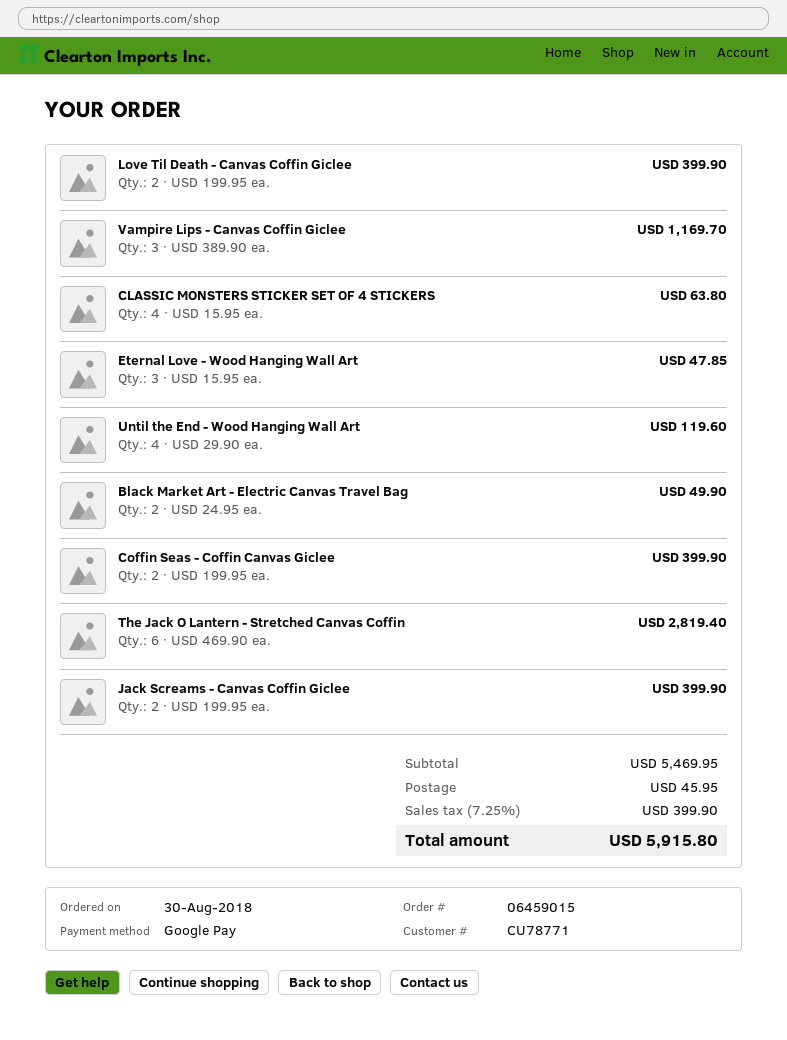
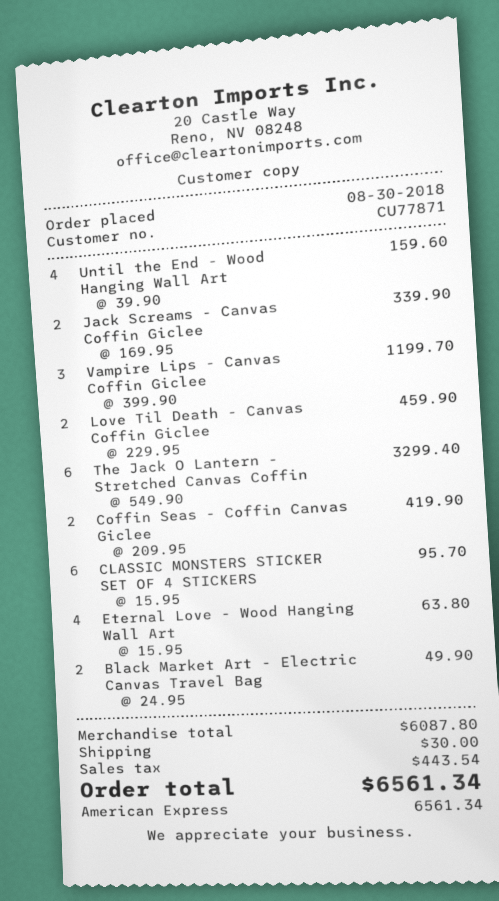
customer number: CU78771 -> CU77871
payment method: Google Pay -> American Express
Love Til Death - Canvas Coffin Giclee: 2 x 199.95 = 399.90 -> 2 x 229.95 = 459.90
Vampire Lips - Canvas Coffin Giclee: 3 x 389.90 = 1169.70 -> 3 x 399.90 = 1199.70
CLASSIC MONSTERS STICKER SET OF 4 STICKERS: 4 x 15.95 = 63.80 -> 6 x 15.95 = 95.70
Eternal Love - Wood Hanging Wall Art: 3 x 15.95 = 47.85 -> 4 x 15.95 = 63.80
Until the End - Wood Hanging Wall Art: 4 x 29.90 = 119.60 -> 4 x 39.90 = 159.60
Coffin Seas - Coffin Canvas Giclee: 2 x 199.95 = 399.90 -> 2 x 209.95 = 419.90
The Jack O Lantern - Stretched Canvas Coffin: 6 x 469.90 = 2819.40 -> 6 x 549.90 = 3299.40
Jack Screams - Canvas Coffin Giclee: 2 x 199.95 = 399.90 -> 2 x 169.95 = 339.90
subtotal: 5469.95 -> 6087.80
shipping: 45.95 -> 30.00
tax: 399.90 -> 443.54
total: 5915.80 -> 6561.34

